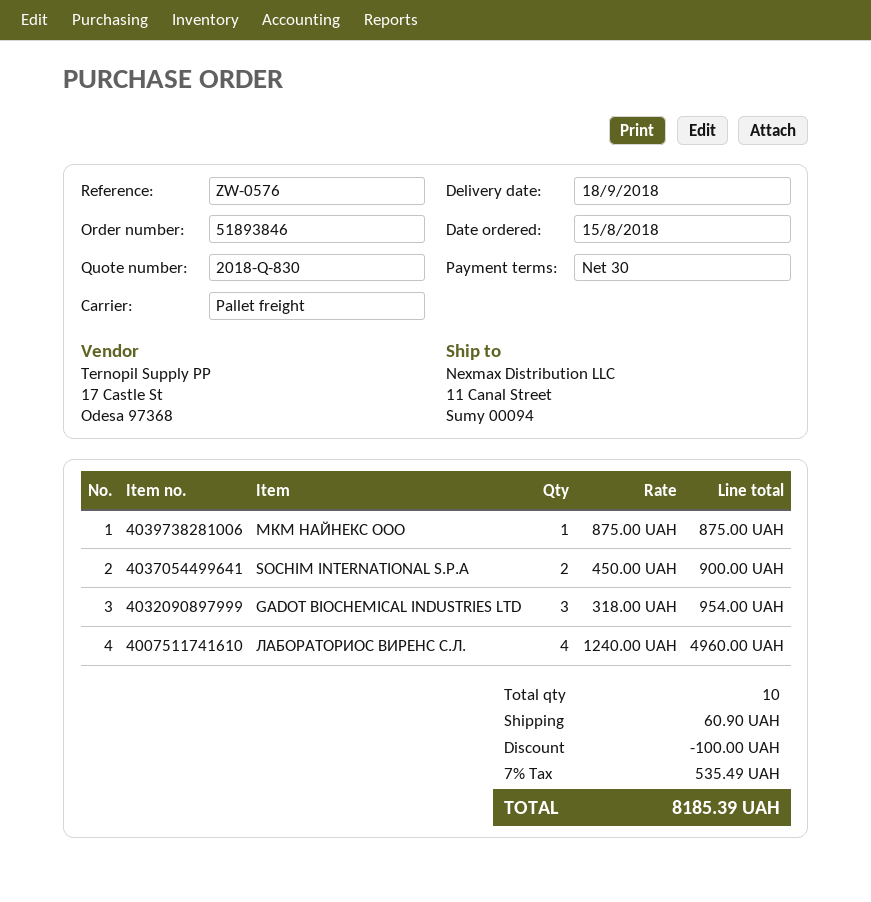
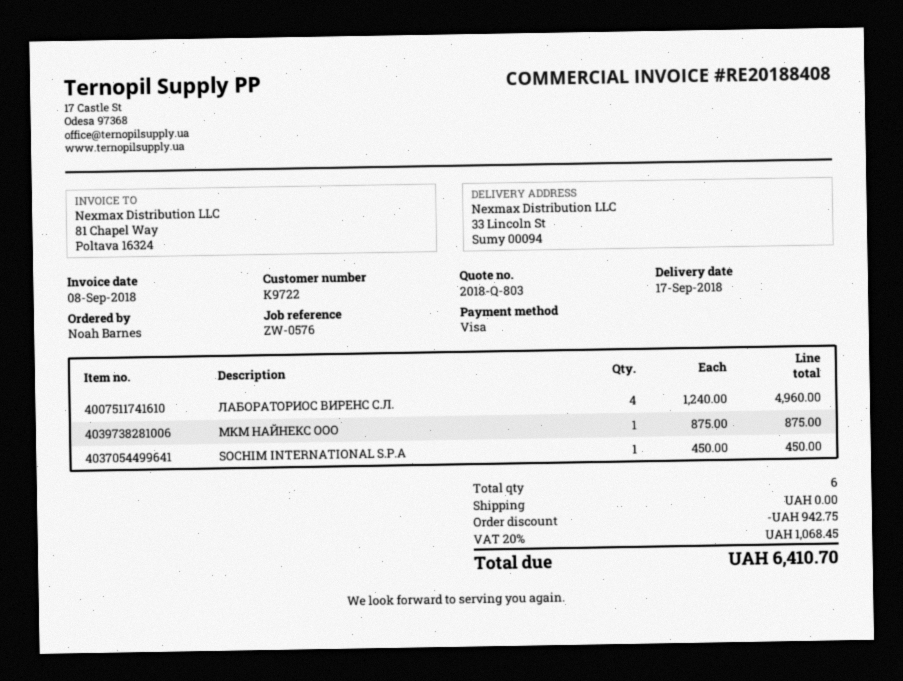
quote number: 2018-Q-830 -> 2018-Q-803
delivery date: 2018-09-18 -> 2018-09-17
ship to: 11 Canal Street, Sumy 00094 -> 33 Lincoln St, Sumy 00094
SOCHIM INTERNATIONAL S.P.A: 2 x 450.00 = 900.00 -> 1 x 450.00 = 450.00
GADOT BIOCHEMICAL INDUSTRIES LTD: 3 x 318.00 = 954.00 -> none
total quantity: 10 -> 6
discount: 100.00 -> 942.75
shipping: 60.90 -> 0.00
tax: 7% = 535.49 -> 20% = 1068.45
total: 8185.39 -> 6410.70

